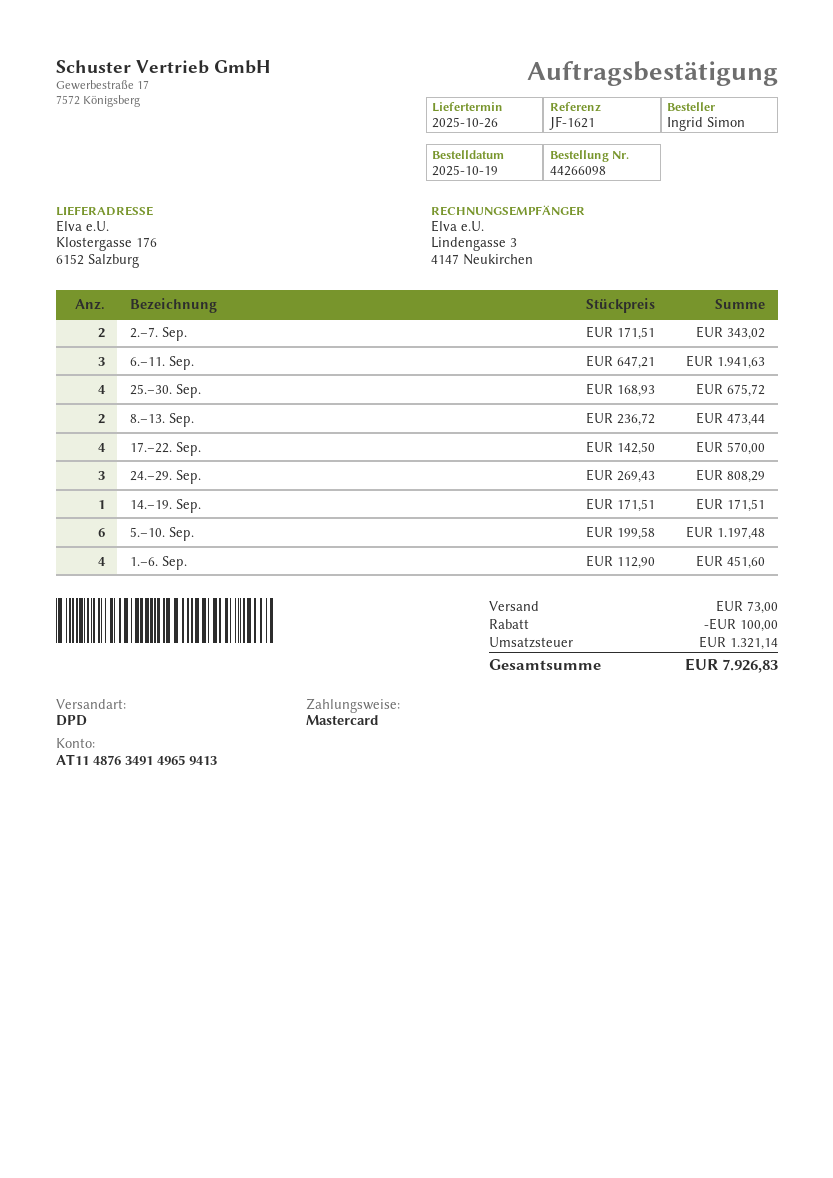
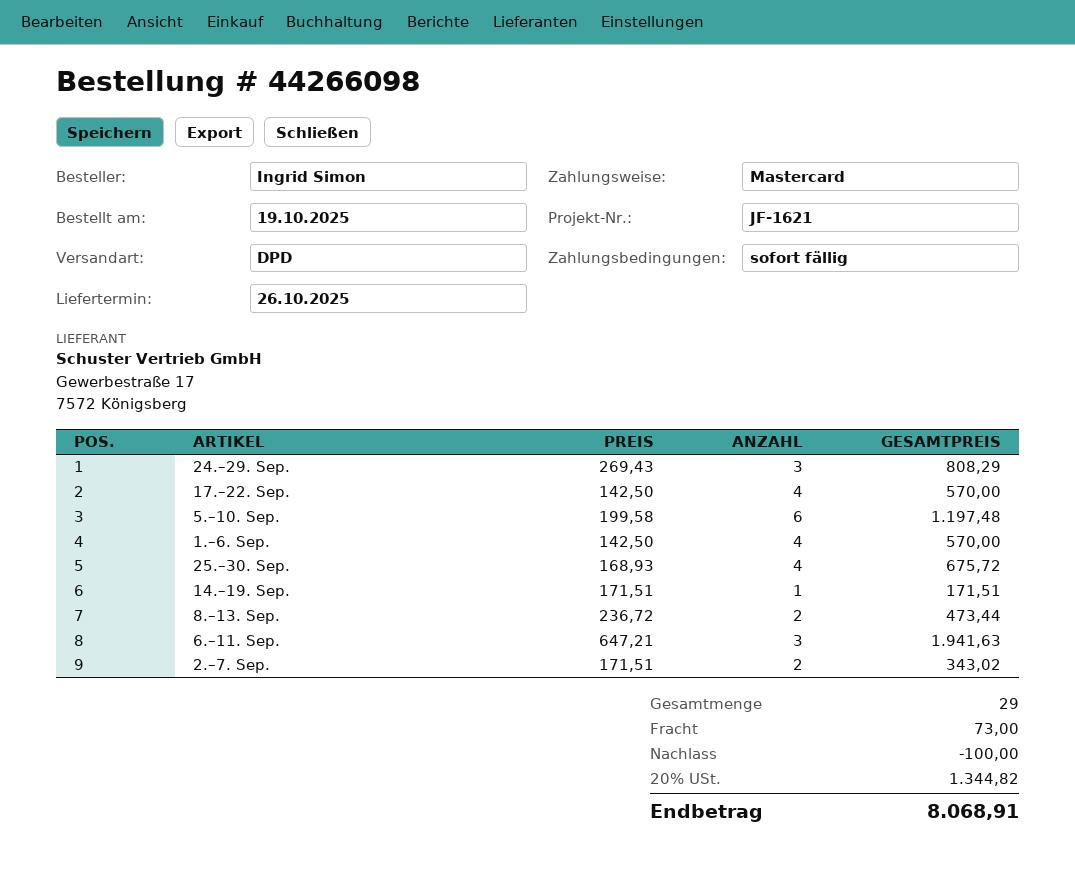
1.–6. Sep.: 4 x 112.90 = 451.60 -> 4 x 142.50 = 570.00
tax: 1321.14 -> 1344.82
total: 7926.83 -> 8068.91

